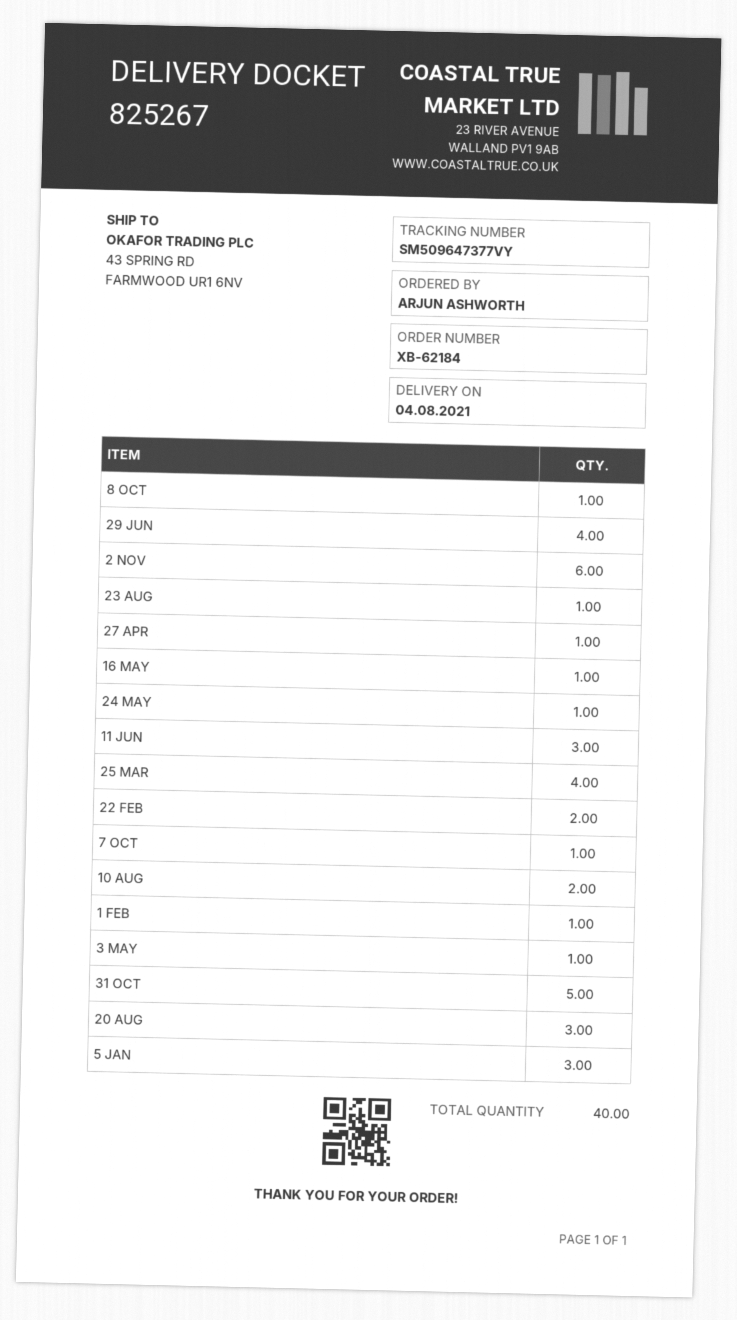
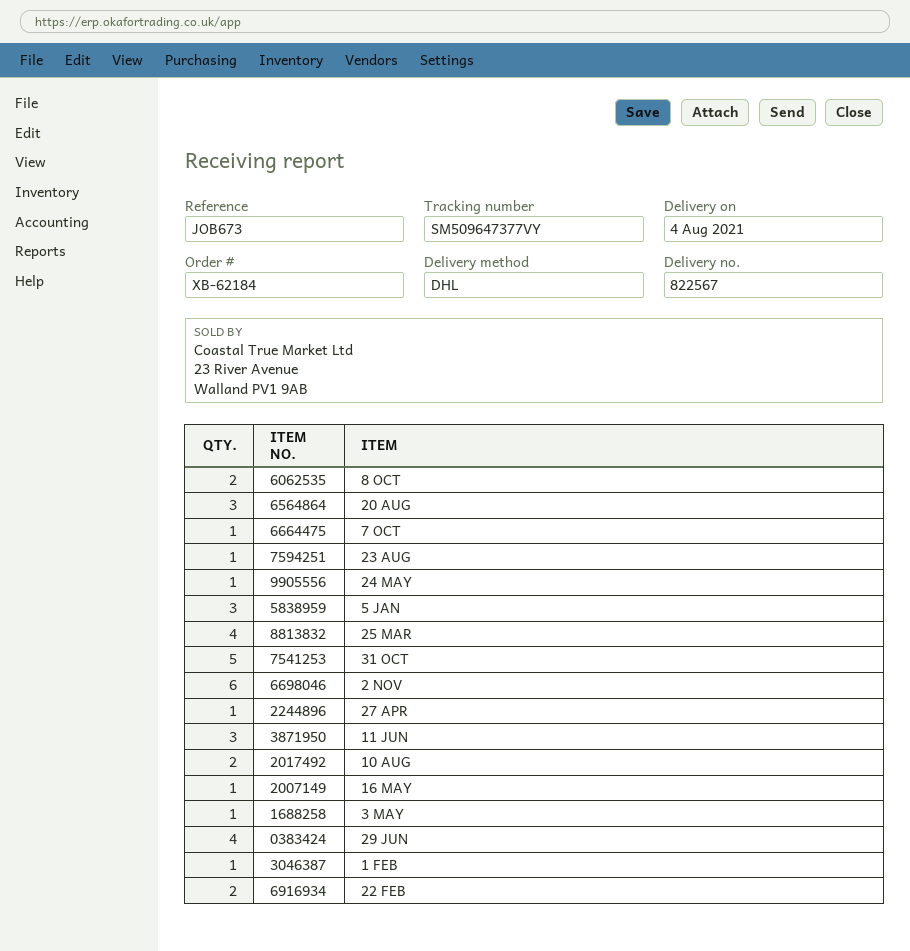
delivery note number: 825267 -> 822567
8 OCT: 1 -> 2

